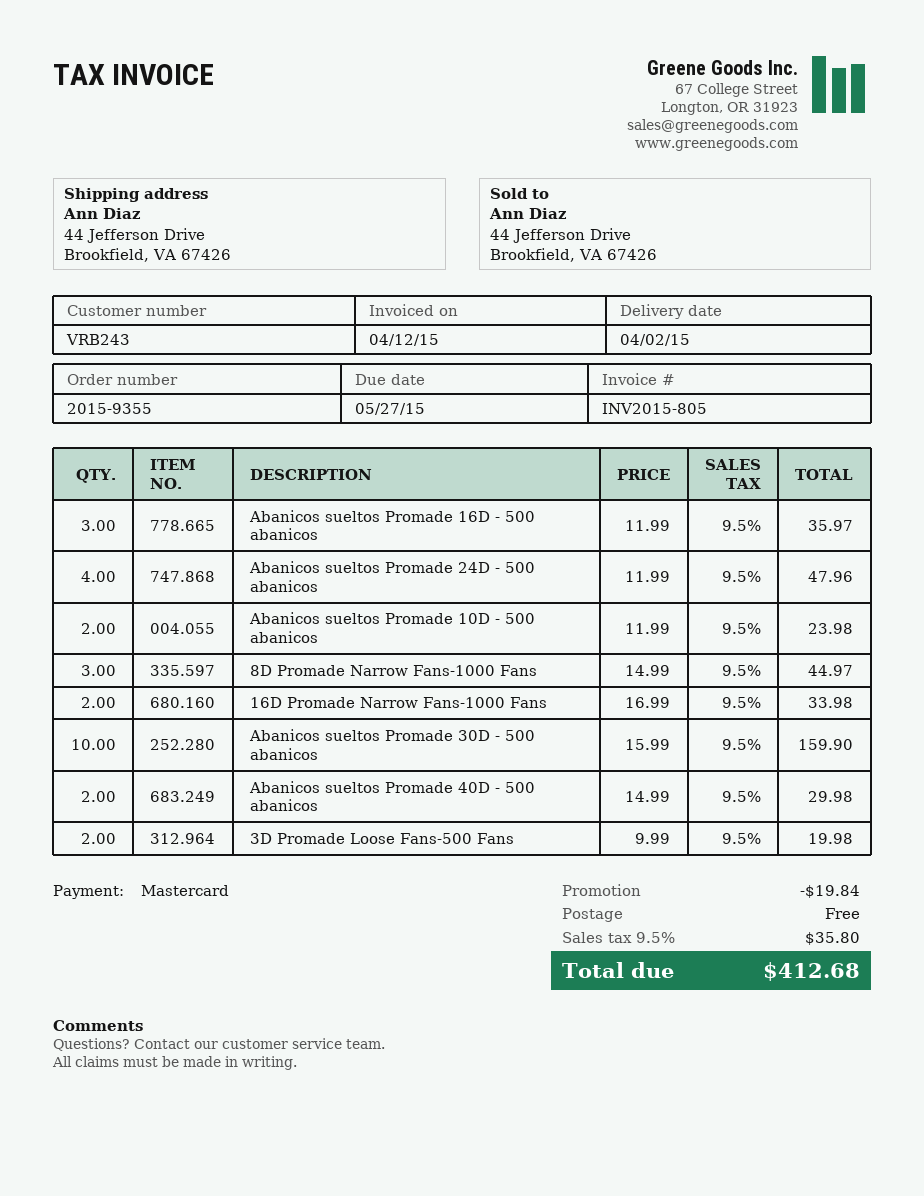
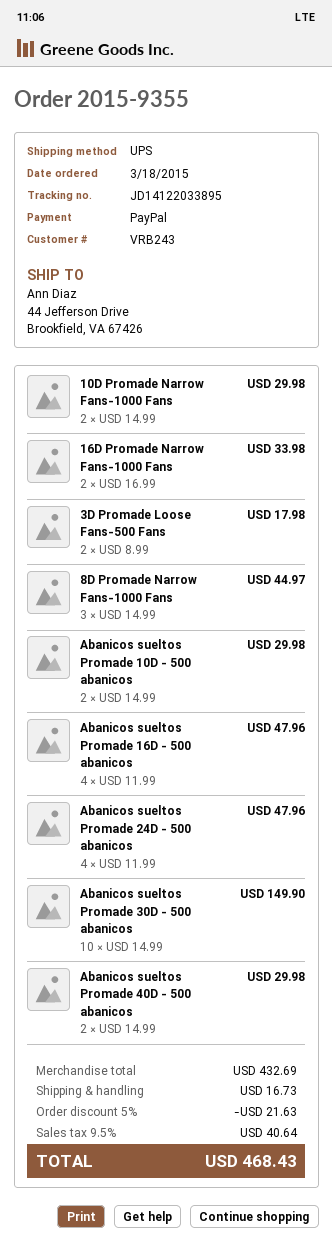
payment method: Mastercard -> PayPal
Abanicos sueltos Promade 16D - 500 abanicos: 3 x 11.99 = 35.97 -> 4 x 11.99 = 47.96
Abanicos sueltos Promade 10D - 500 abanicos: 2 x 11.99 = 23.98 -> 2 x 14.99 = 29.98
Abanicos sueltos Promade 30D - 500 abanicos: 10 x 15.99 = 159.90 -> 10 x 14.99 = 149.90
3D Promade Loose Fans-500 Fans: 2 x 9.99 = 19.98 -> 2 x 8.99 = 17.98
10D Promade Narrow Fans-1000 Fans: none -> 2 x 14.99 = 29.98
discount: 19.84 -> 21.63
shipping: 0.00 -> 16.73
tax: 9.5% = 35.80 -> 9.5% = 40.64
total: 412.68 -> 468.43

